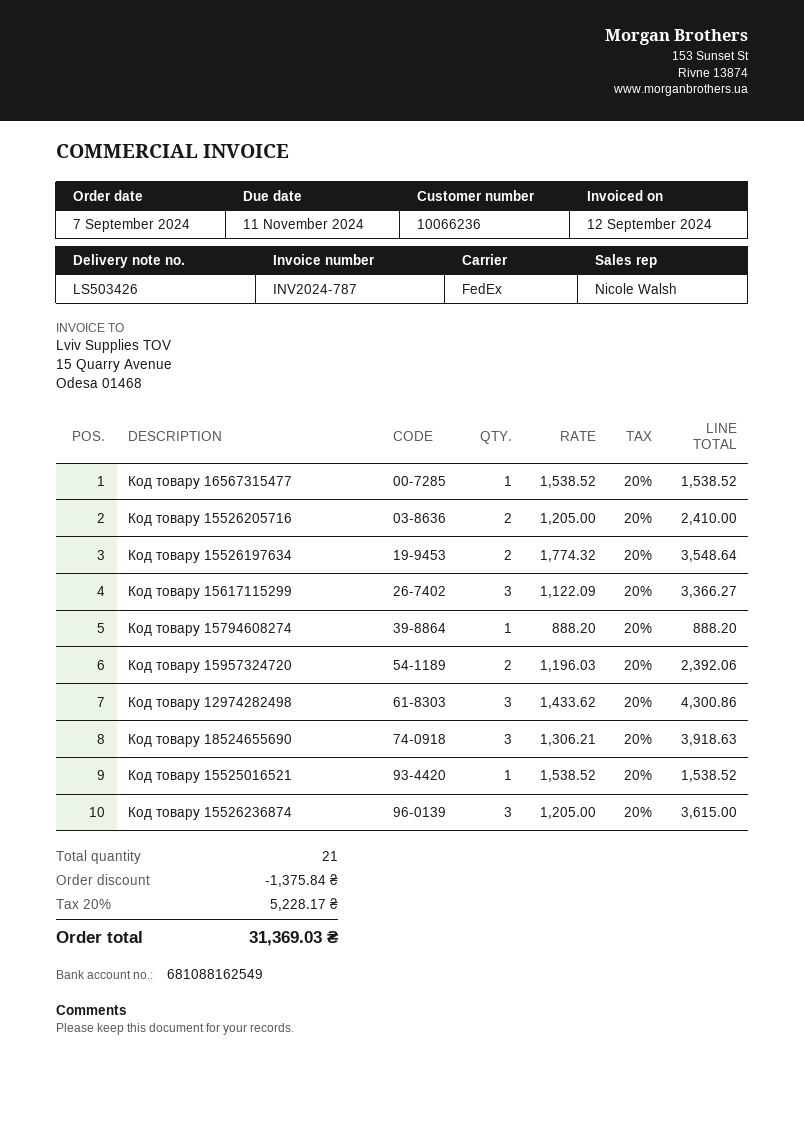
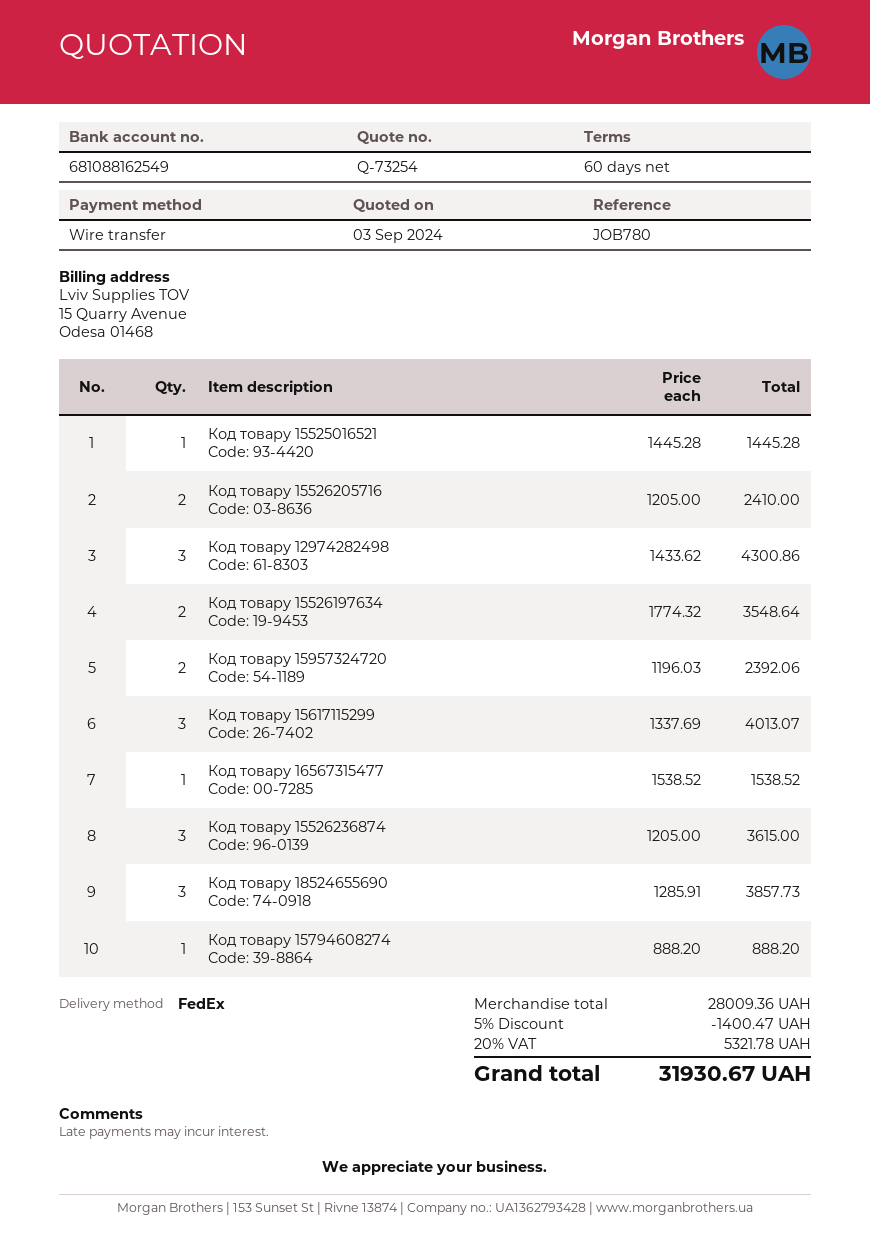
Код товару 15617115299: 3 x 1122.09 = 3366.27 -> 3 x 1337.69 = 4013.07
Код товару 18524655690: 3 x 1306.21 = 3918.63 -> 3 x 1285.91 = 3857.73
Код товару 15525016521: 1 x 1538.52 = 1538.52 -> 1 x 1445.28 = 1445.28
discount: 1375.84 -> 1400.47
tax: 20% = 5228.17 -> 20% = 5321.78
total: 31369.03 -> 31930.67

